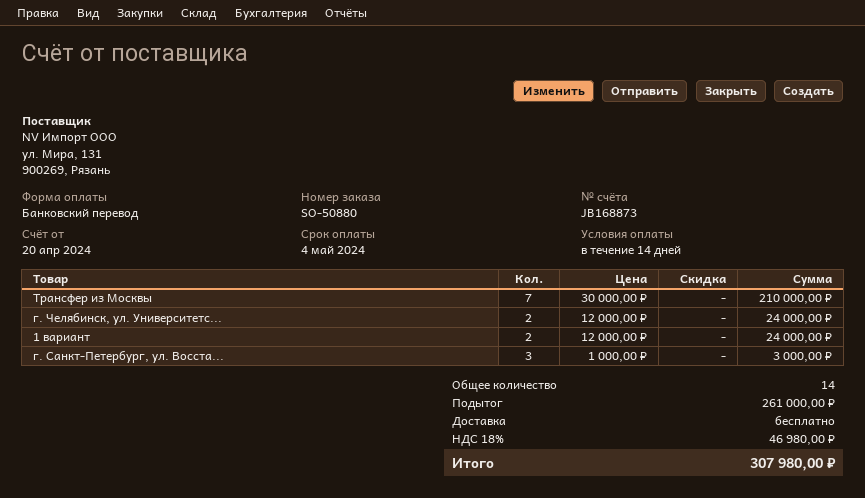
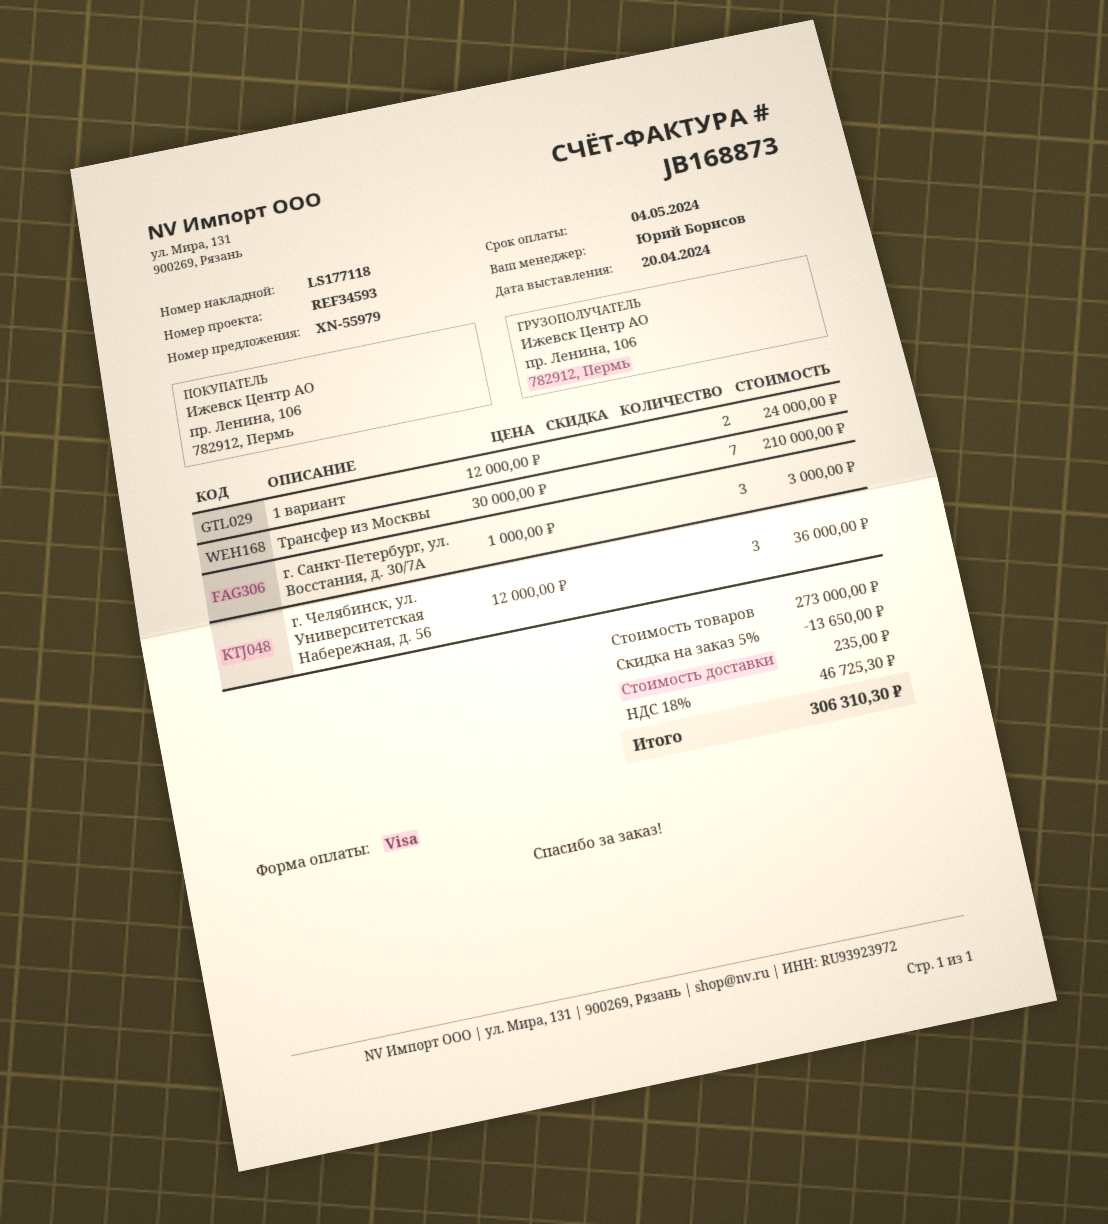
payment method: bank transfer -> Visa
г. Челябинск, ул. Университетс...: 2 x 12000.00 = 24000.00 -> 3 x 12000.00 = 36000.00
subtotal: 261000.00 -> 273000.00
discount: none -> 5% = 13650.00
shipping: 0.00 -> 235.00
tax: 18% = 46980.00 -> 18% = 46725.30
total: 307980.00 -> 306310.30

